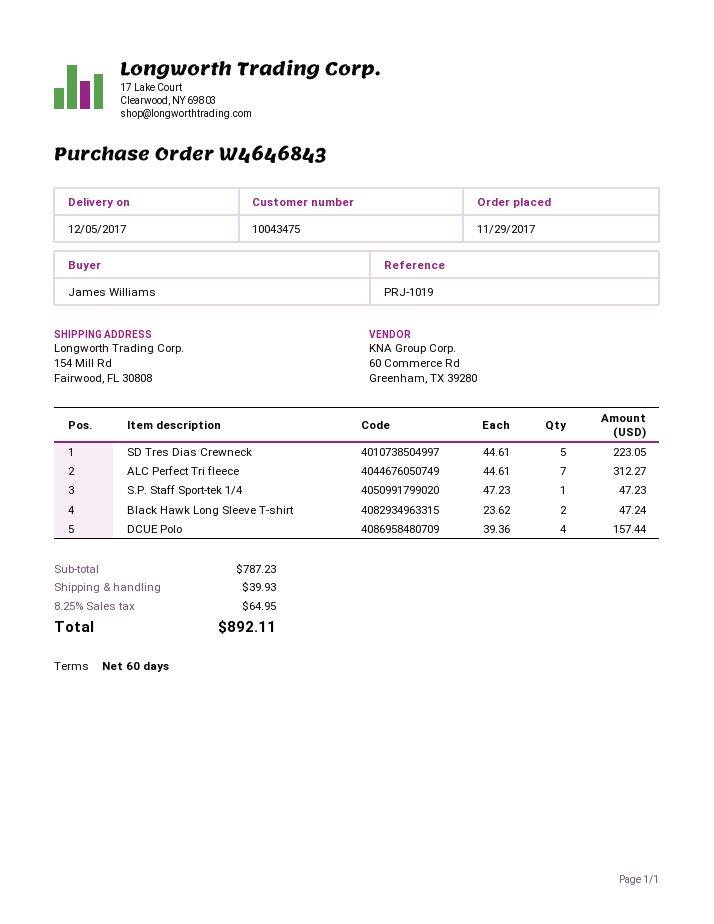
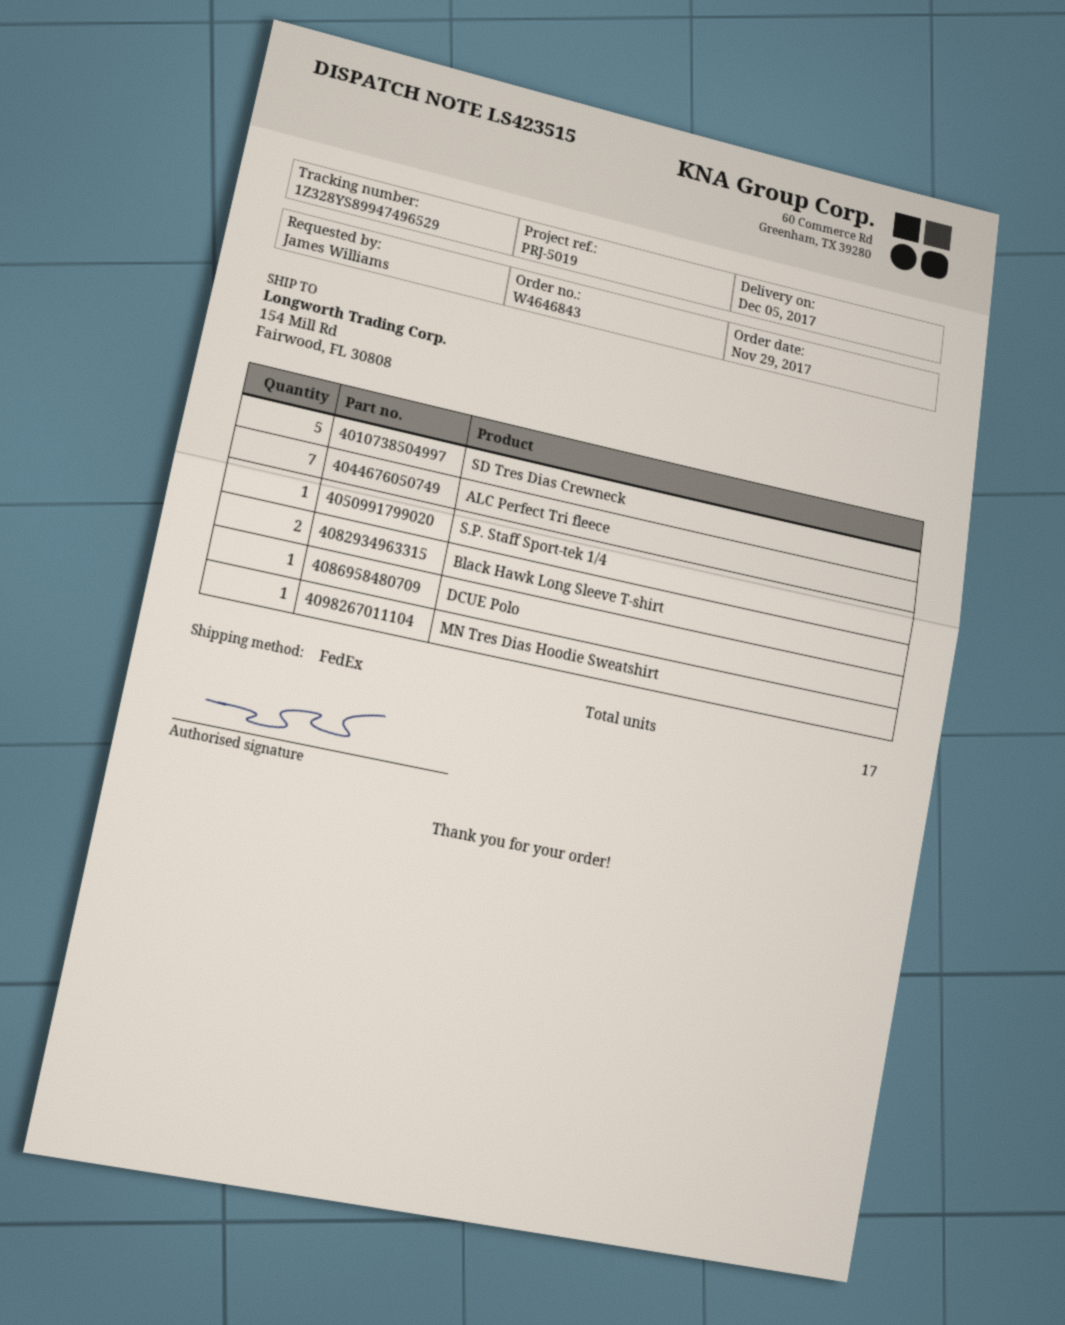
reference: PRJ-1019 -> PRJ-5019
DCUE Polo: 4 -> 1
MN Tres Dias Hoodie Sweatshirt: none -> 1

